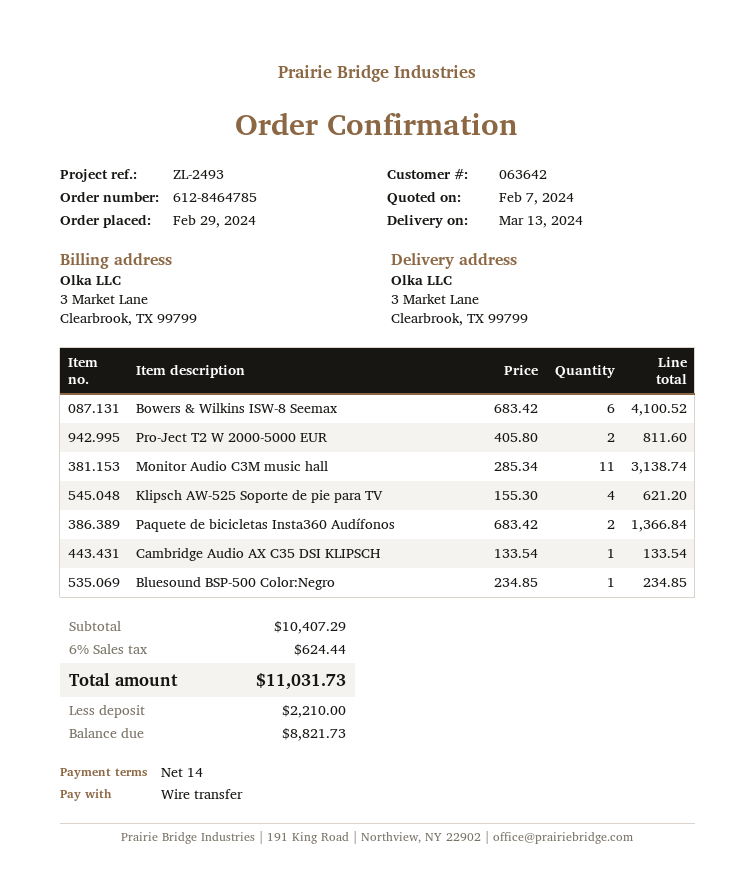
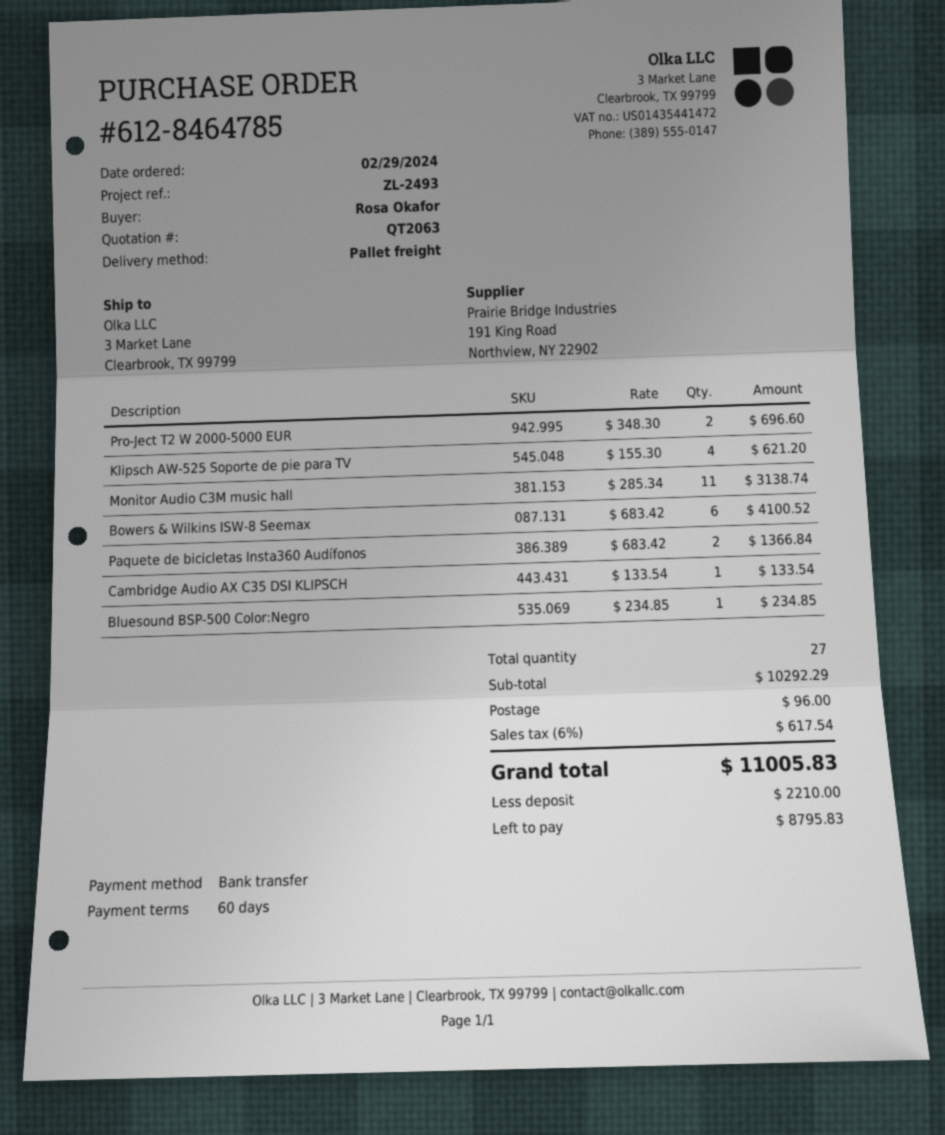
payment terms: 14 days -> 60 days
Pro-Ject T2 W 2000-5000 EUR: 2 x 405.80 = 811.60 -> 2 x 348.30 = 696.60
subtotal: 10407.29 -> 10292.29
shipping: none -> 96.00
tax: 6% = 624.44 -> 6% = 617.54
total: 11031.73 -> 11005.83
balance: 8821.73 -> 8795.83

